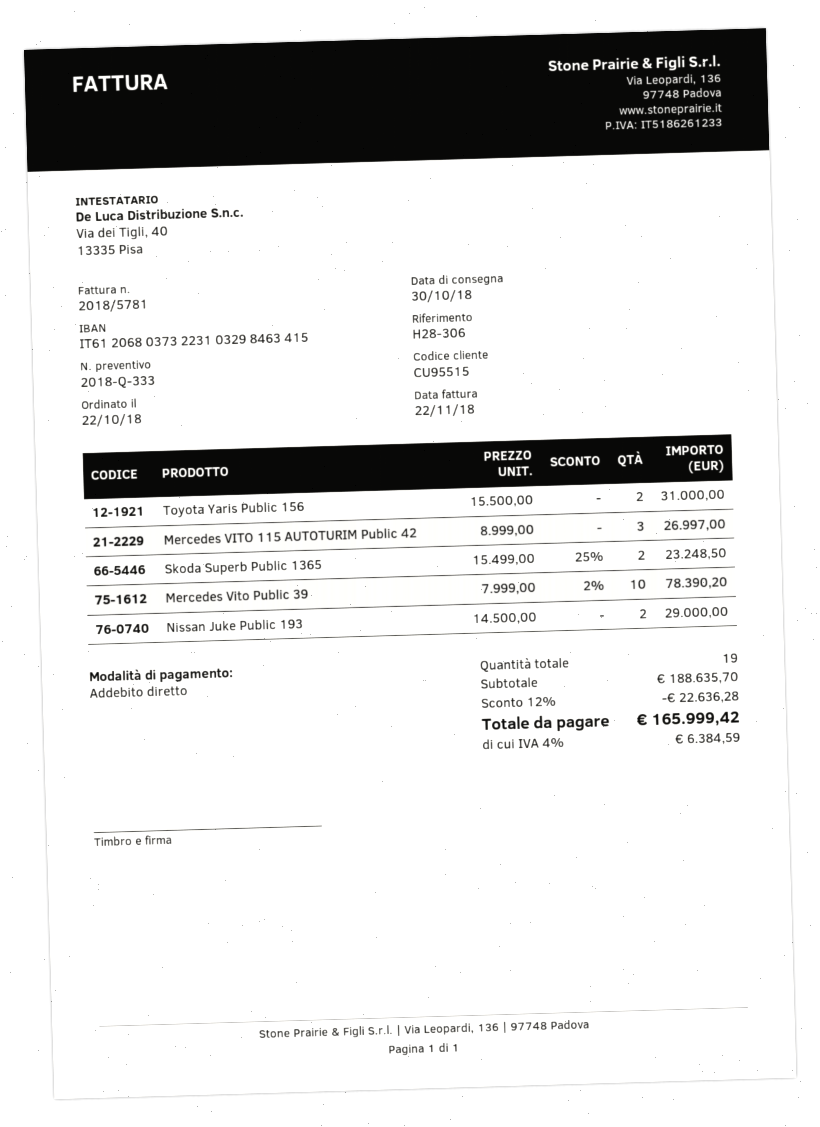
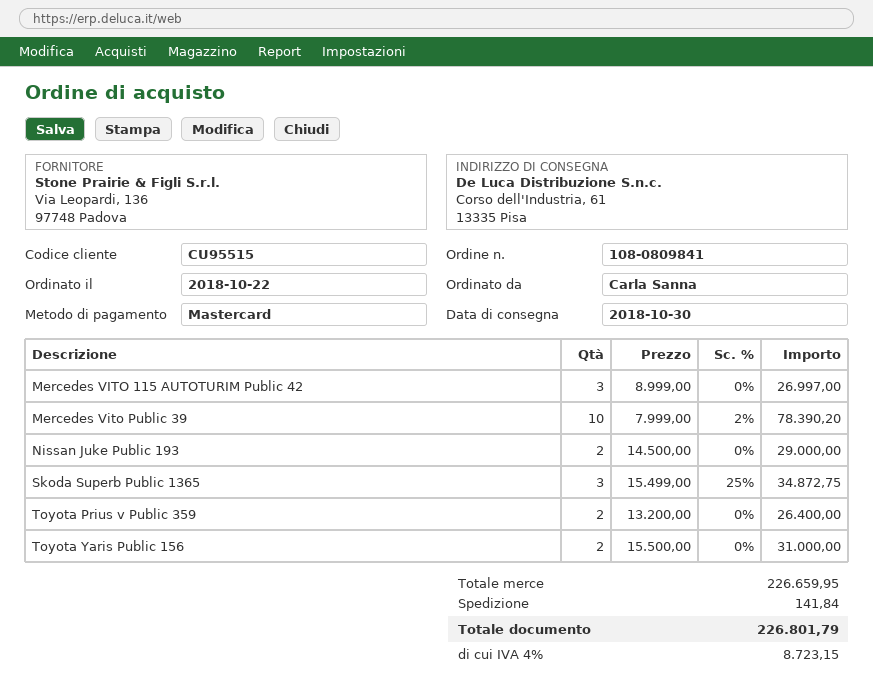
payment method: direct debit -> Mastercard
Skoda Superb Public 1365: 2 x 15499.00 - 25% = 23248.50 -> 3 x 15499.00 - 25% = 34872.75
Toyota Prius v Public 359: none -> 2 x 13200.00 = 26400.00
subtotal: 188635.70 -> 226659.95
discount: 12% = 22636.28 -> none
shipping: none -> 141.84
tax: 4% = 6384.59 -> 4% = 8723.15
total: 165999.42 -> 226801.79

